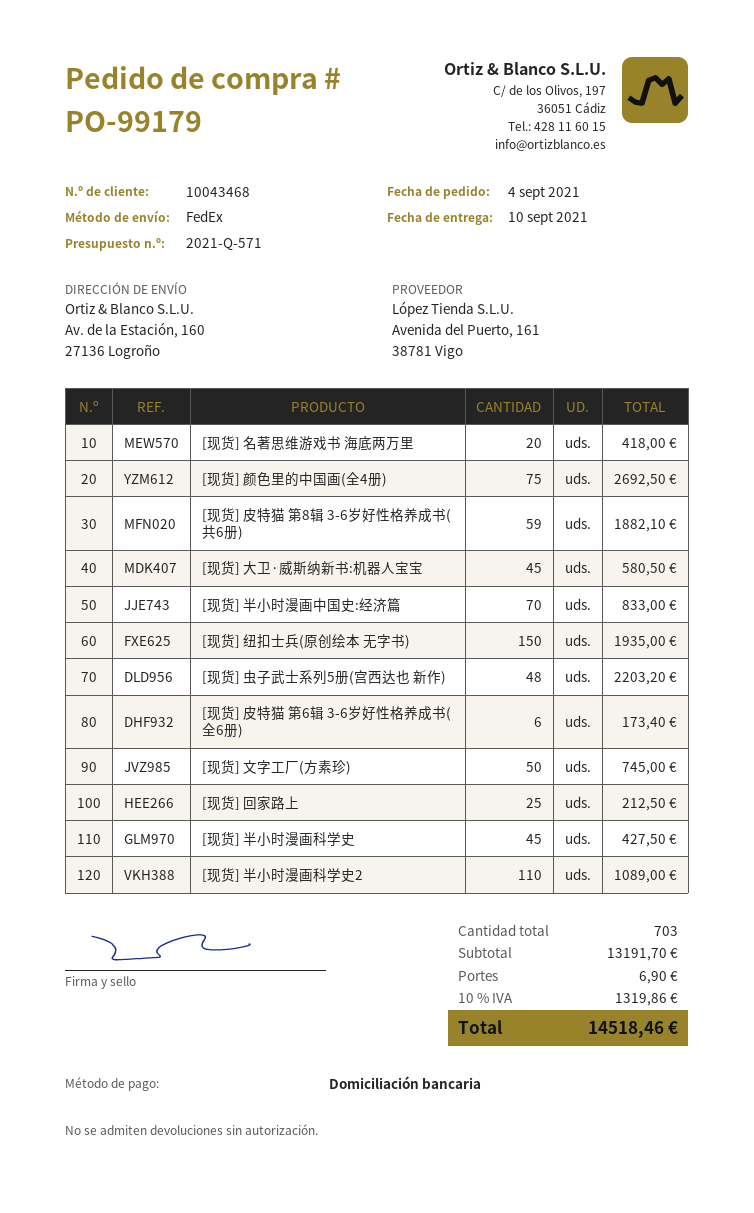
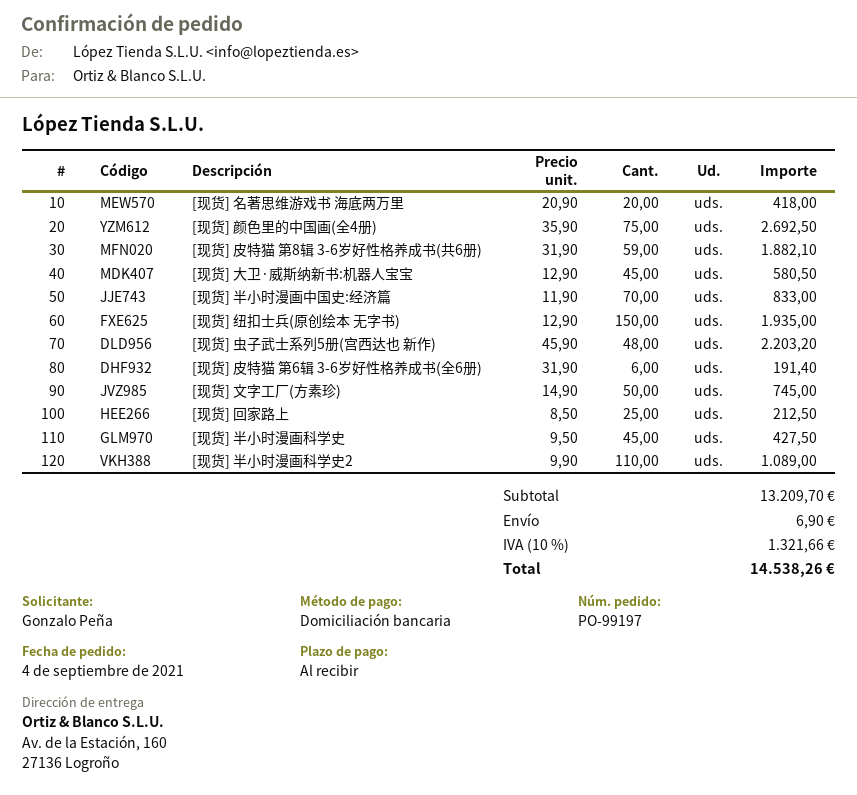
order number: PO-99179 -> PO-99197
[现货] 皮特猫 第6辑 3-6岁好性格养成书(全6册): 6 for 173.40 -> 6 for 191.40
subtotal: 13191.70 -> 13209.70
tax: 10% = 1319.86 -> 10% = 1321.66
total: 14518.46 -> 14538.26

